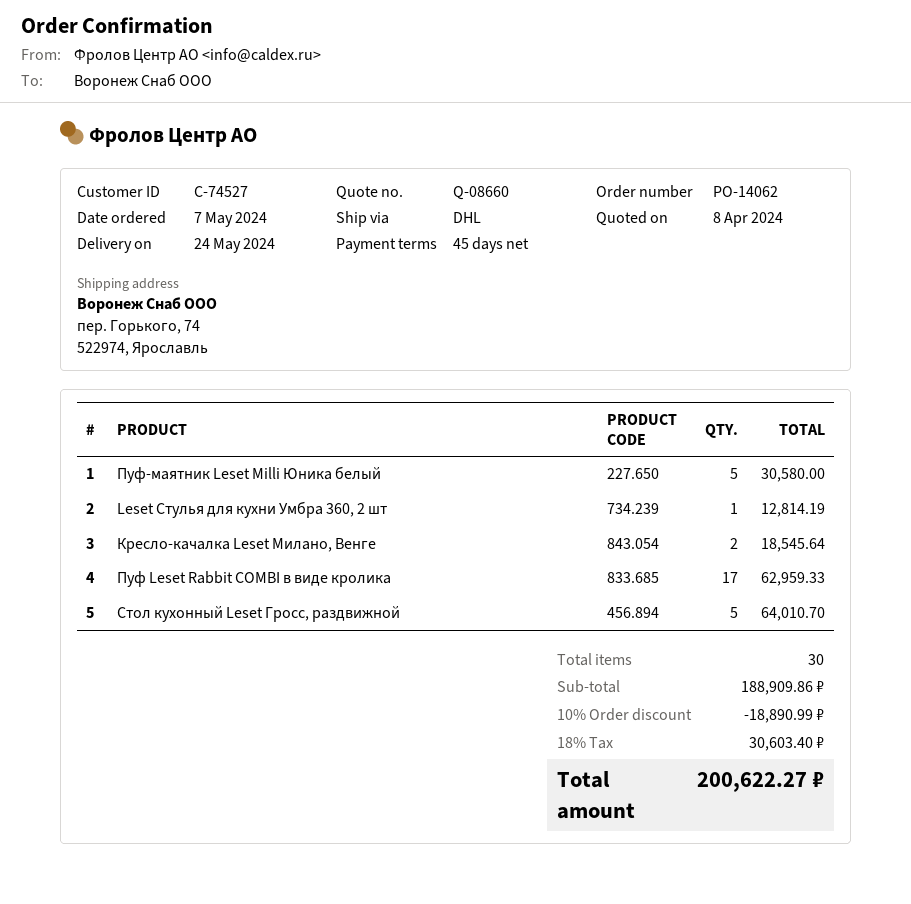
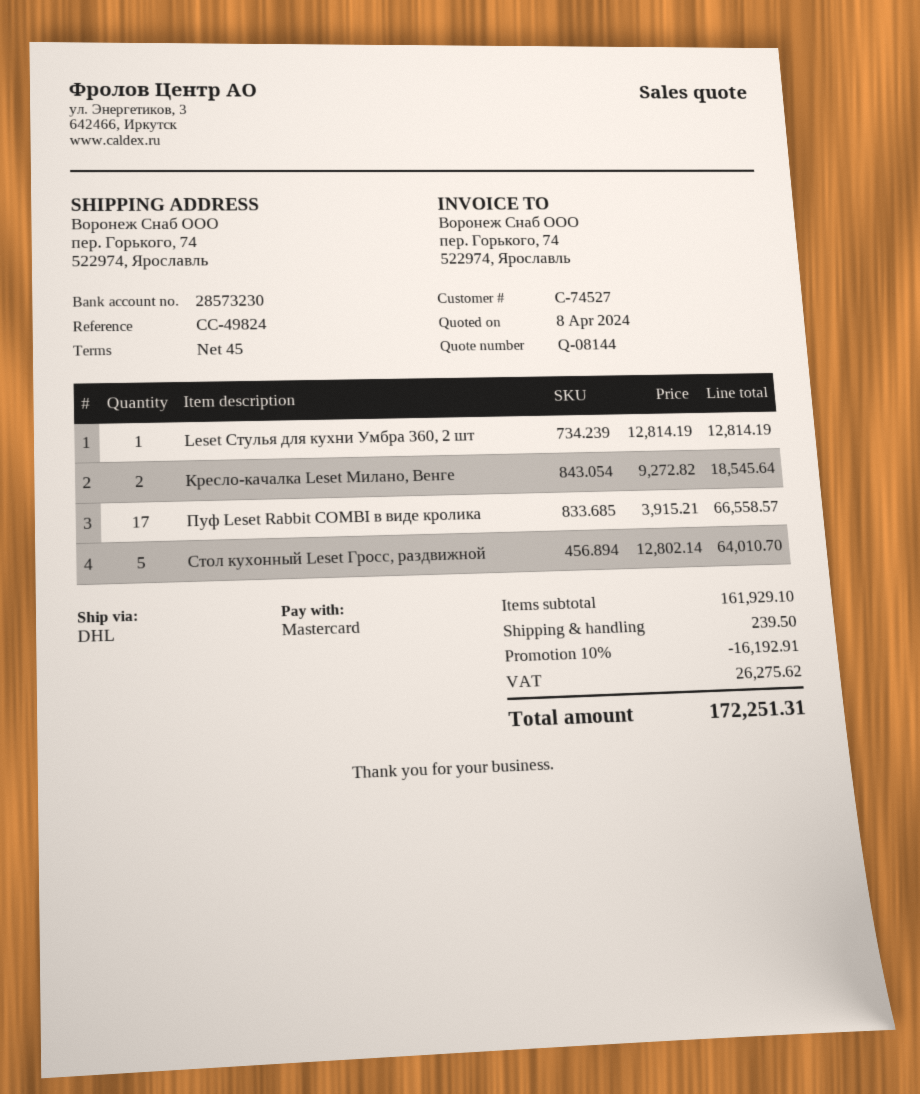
quote number: Q-08660 -> Q-08144
Пуф-маятник Leset Milli Юника белый: 5 for 30580.00 -> none
Пуф Leset Rabbit COMBI в виде кролика: 17 for 62959.33 -> 17 for 66558.57
subtotal: 188909.86 -> 161929.10
discount: 10% = 18890.99 -> 10% = 16192.91
shipping: none -> 239.50
tax: 30603.40 -> 26275.62
total: 200622.27 -> 172251.31

